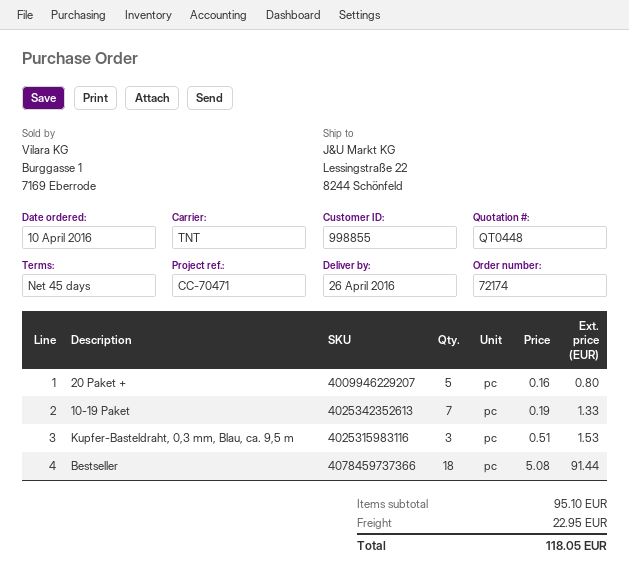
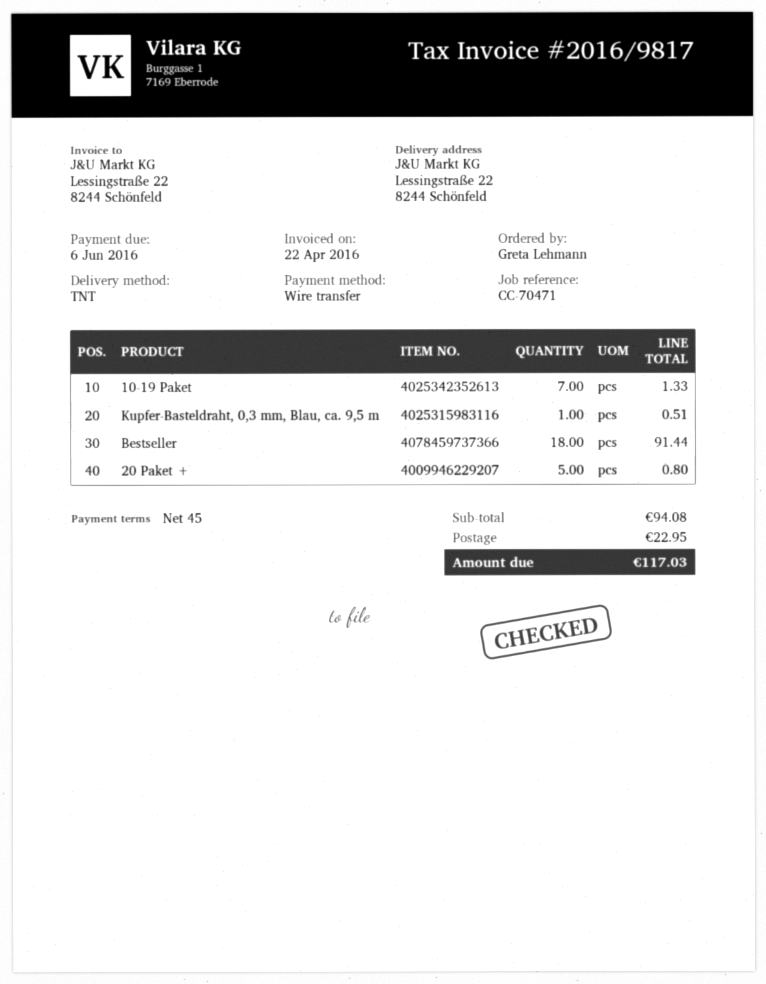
Kupfer-Basteldraht, 0,3 mm, Blau, ca. 9,5 m: 3 for 1.53 -> 1 for 0.51
subtotal: 95.10 -> 94.08
total: 118.05 -> 117.03

